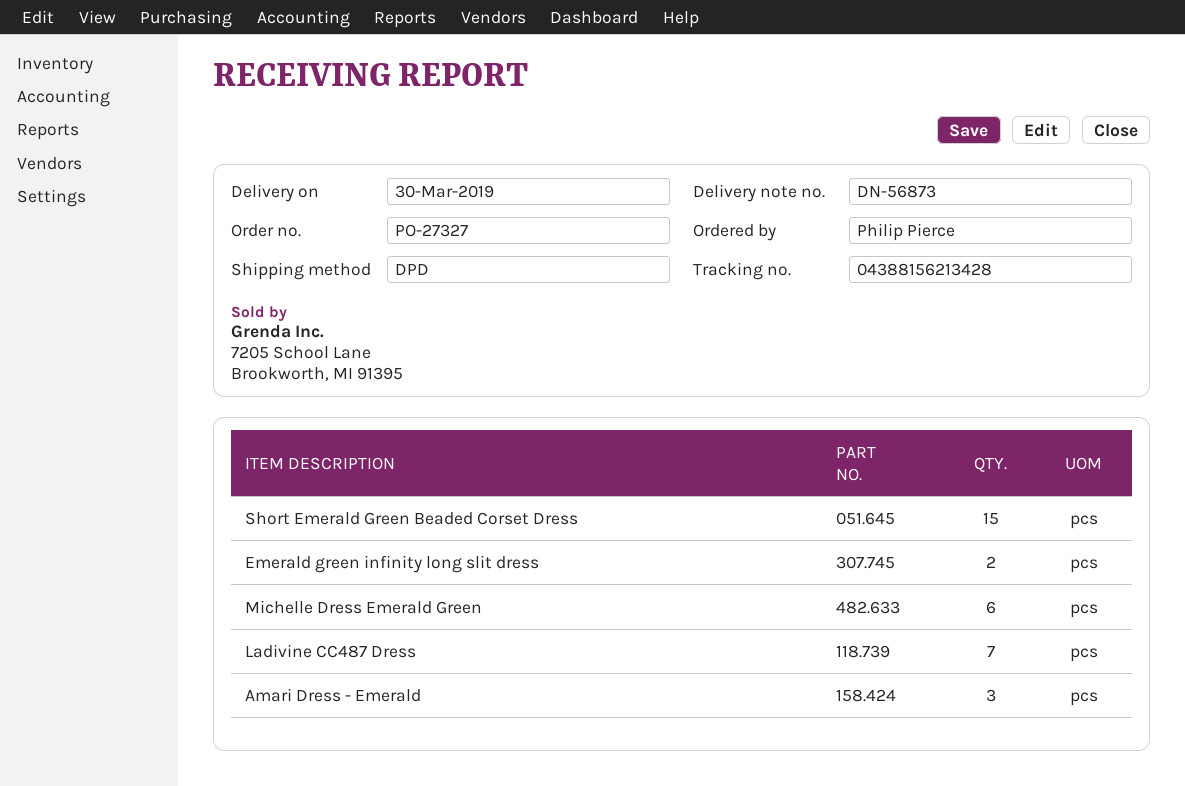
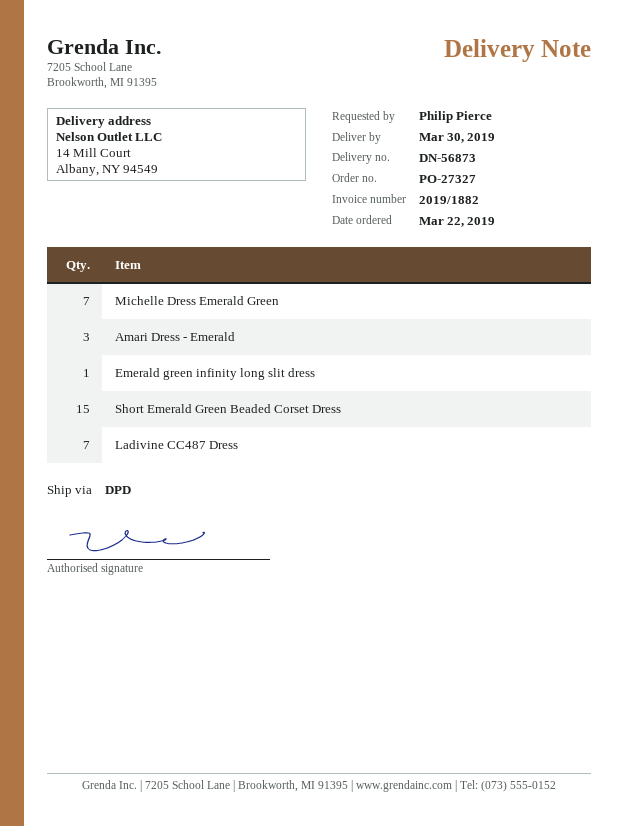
Emerald green infinity long slit dress: 2 -> 1
Michelle Dress Emerald Green: 6 -> 7

